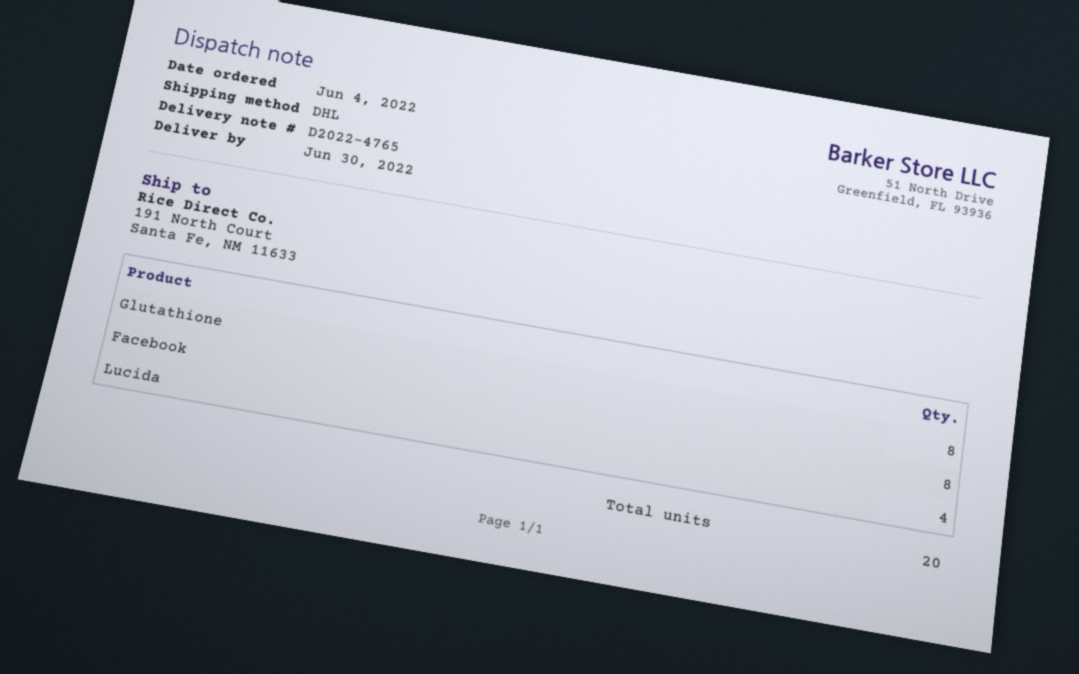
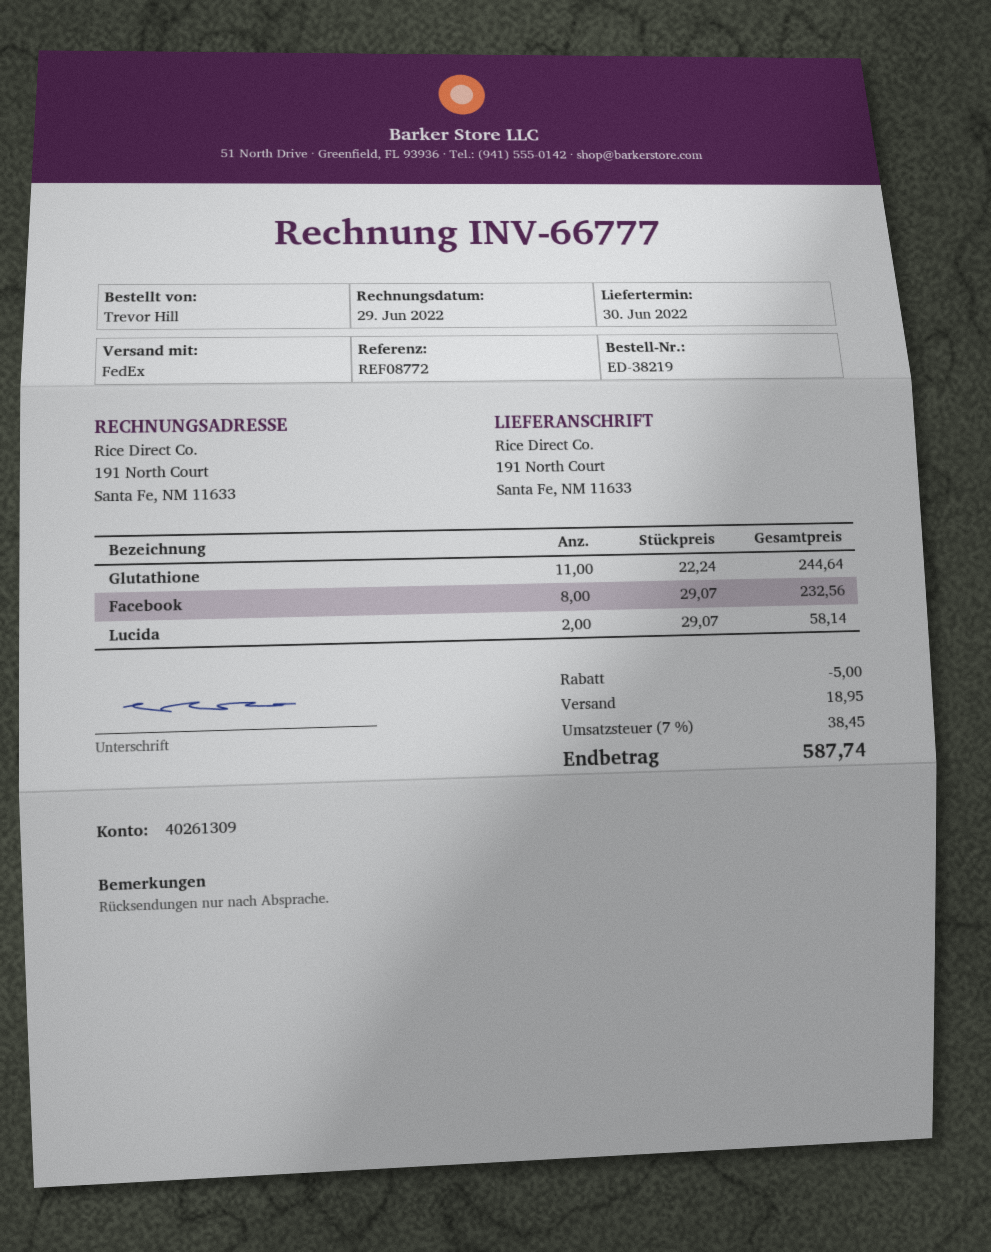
shipping method: DHL -> FedEx
Glutathione: 8 -> 11
Lucida: 4 -> 2

